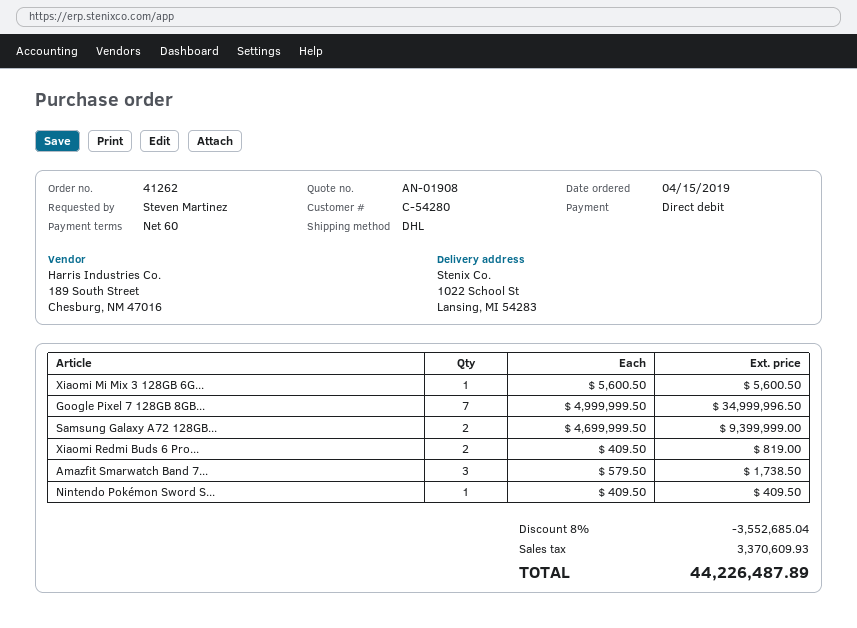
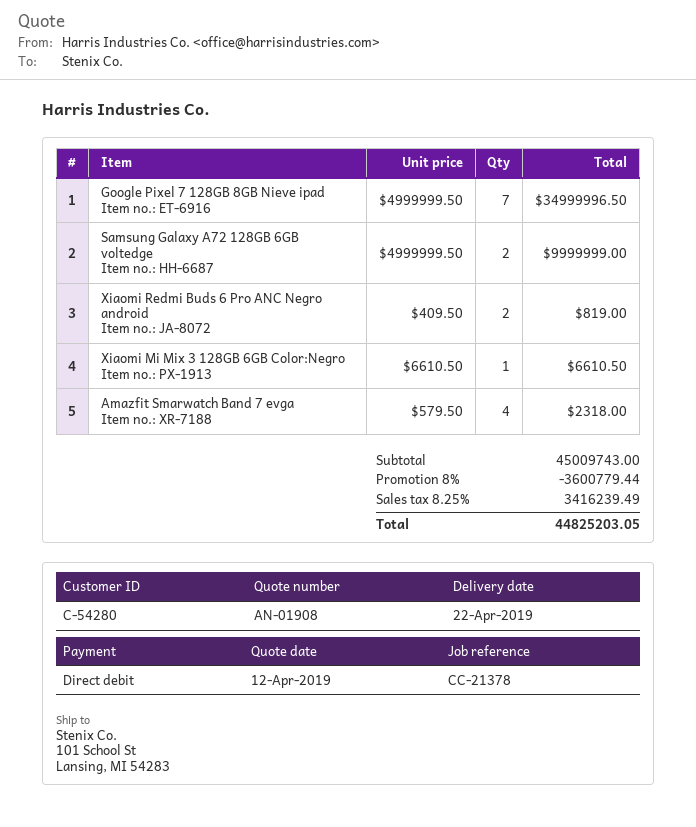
ship to: 1022 School St, Lansing, MI 54283 -> 101 School St, Lansing, MI 54283
Xiaomi Mi Mix 3 128GB 6G...: 1 x 5600.50 = 5600.50 -> 1 x 6610.50 = 6610.50
Samsung Galaxy A72 128GB...: 2 x 4699999.50 = 9399999.00 -> 2 x 4999999.50 = 9999999.00
Amazfit Smarwatch Band 7...: 3 x 579.50 = 1738.50 -> 4 x 579.50 = 2318.00
Nintendo Pokémon Sword S...: 1 x 409.50 = 409.50 -> none
discount: 8% = 3552685.04 -> 8% = 3600779.44
tax: 3370609.93 -> 3416239.49
total: 44226487.89 -> 44825203.05

